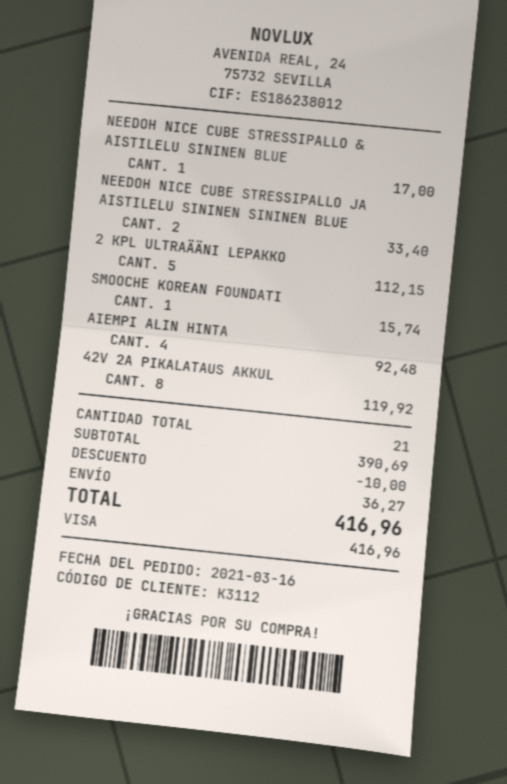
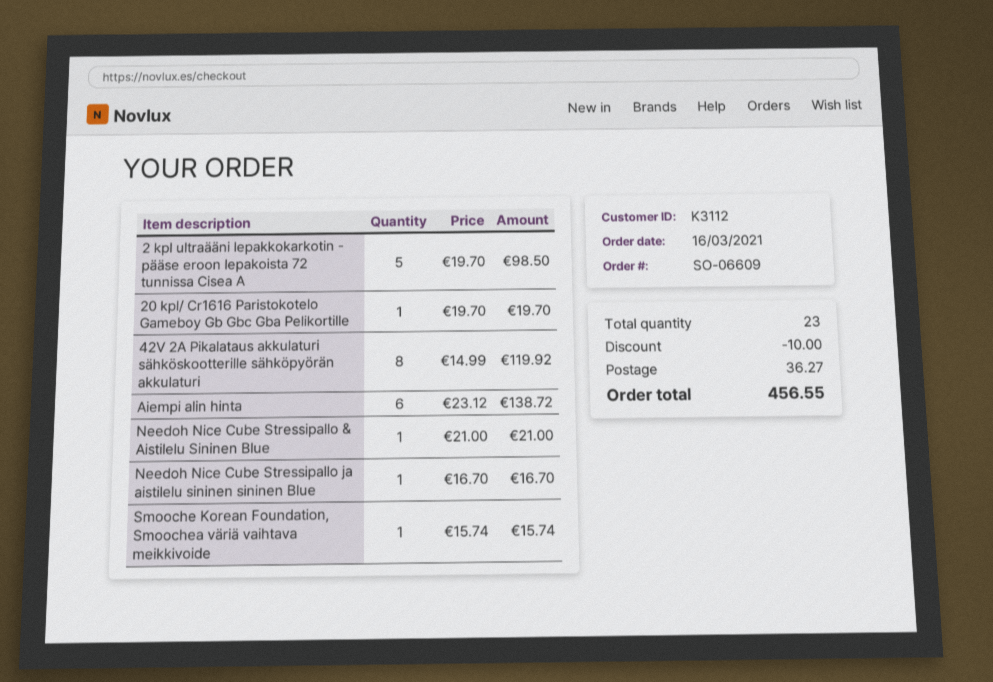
NEEDOH NICE CUBE STRESSIPALLO & AISTILELU SININEN BLUE: 1 for 17.00 -> 1 for 21.00
NEEDOH NICE CUBE STRESSIPALLO JA AISTILELU SININEN SININEN BLUE: 2 for 33.40 -> 1 for 16.70
2 KPL ULTRAÄÄNI LEPAKKO: 5 for 112.15 -> 5 for 98.50
AIEMPI ALIN HINTA: 4 for 92.48 -> 6 for 138.72
20 kpl/ Cr1616 Paristokotelo Gameboy Gb Gbc Gba Pelikortille: none -> 1 for 19.70
total quantity: 21 -> 23
total: 416.96 -> 456.55

